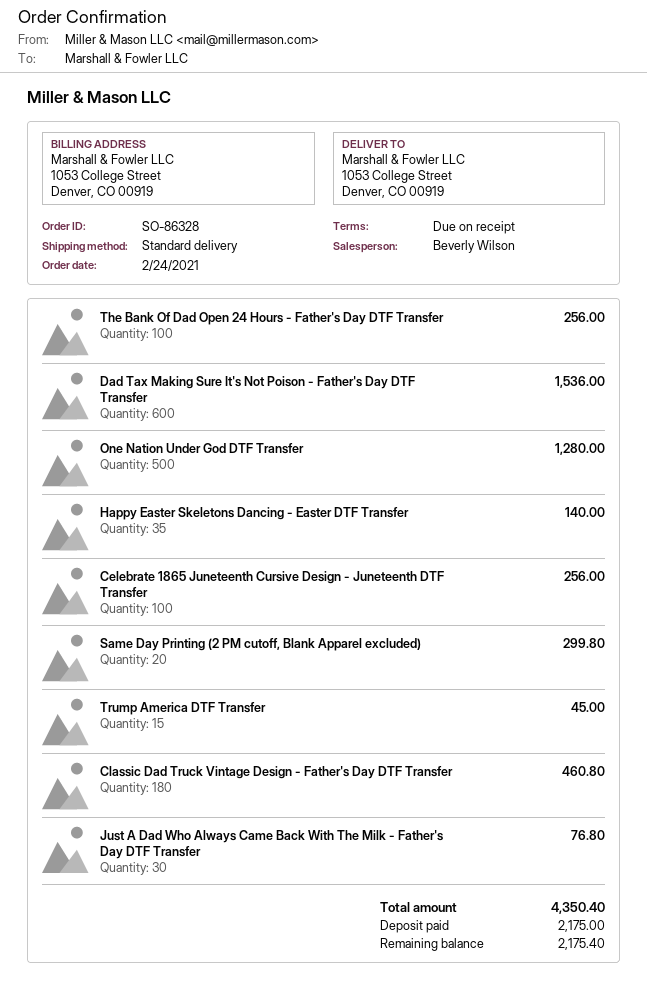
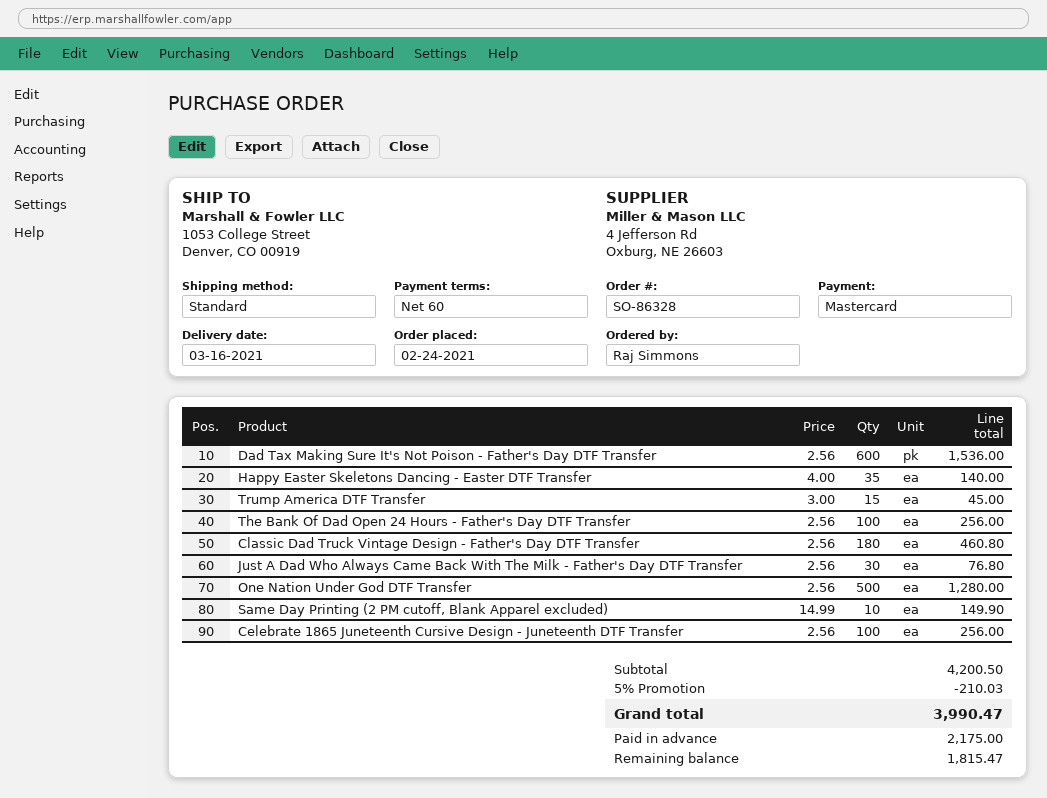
payment terms: on receipt -> 60 days
Same Day Printing (2 PM cutoff, Blank Apparel excluded): 20 for 299.80 -> 10 for 149.90
discount: none -> 5% = 210.03
total: 4350.40 -> 3990.47
balance: 2175.40 -> 1815.47

